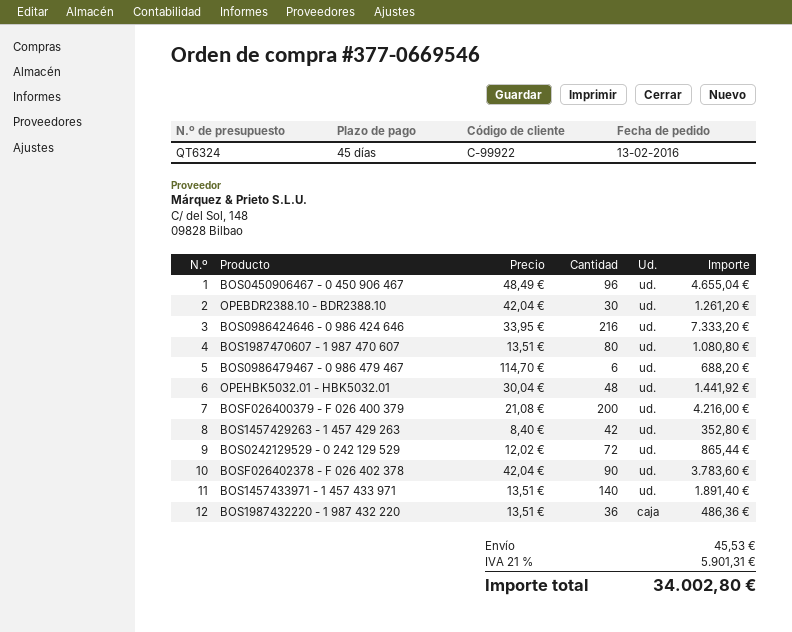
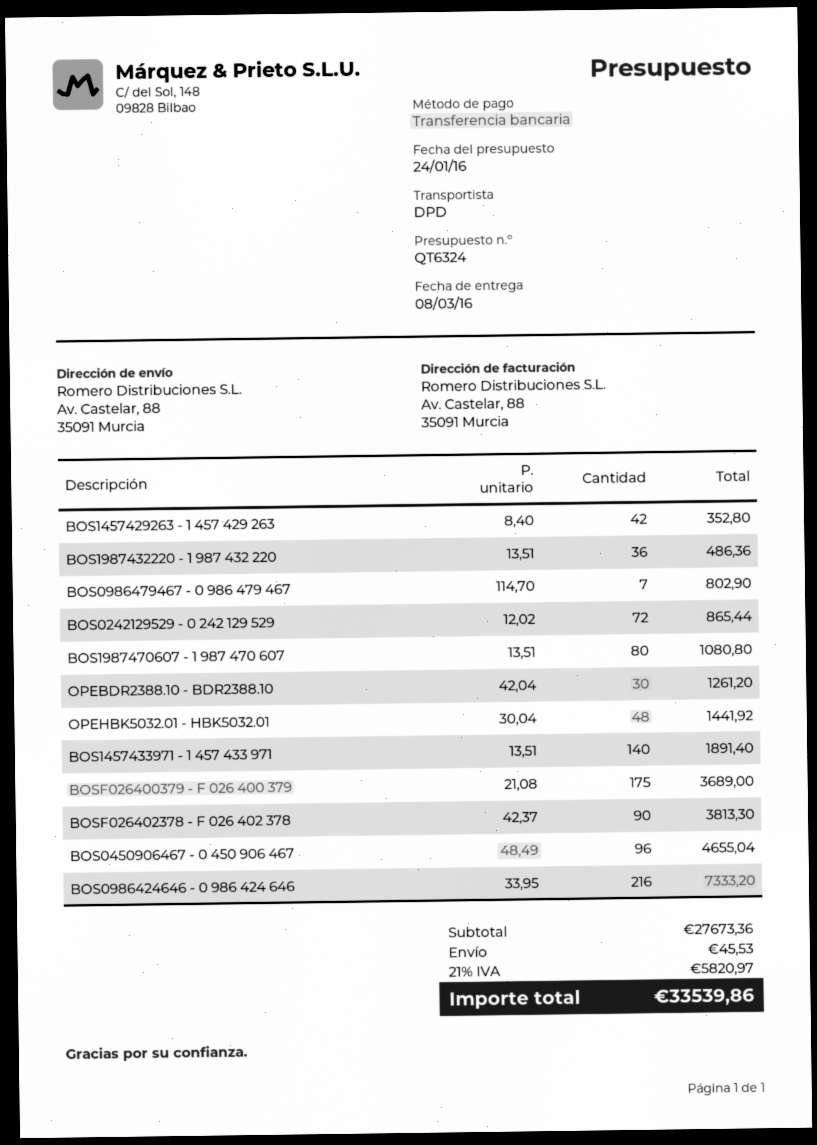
BOS0986479467 - 0 986 479 467: 6 x 114.70 = 688.20 -> 7 x 114.70 = 802.90
BOSF026400379 - F 026 400 379: 200 x 21.08 = 4216.00 -> 175 x 21.08 = 3689.00
BOSF026402378 - F 026 402 378: 90 x 42.04 = 3783.60 -> 90 x 42.37 = 3813.30
tax: 21% = 5901.31 -> 21% = 5820.97
total: 34002.80 -> 33539.86

